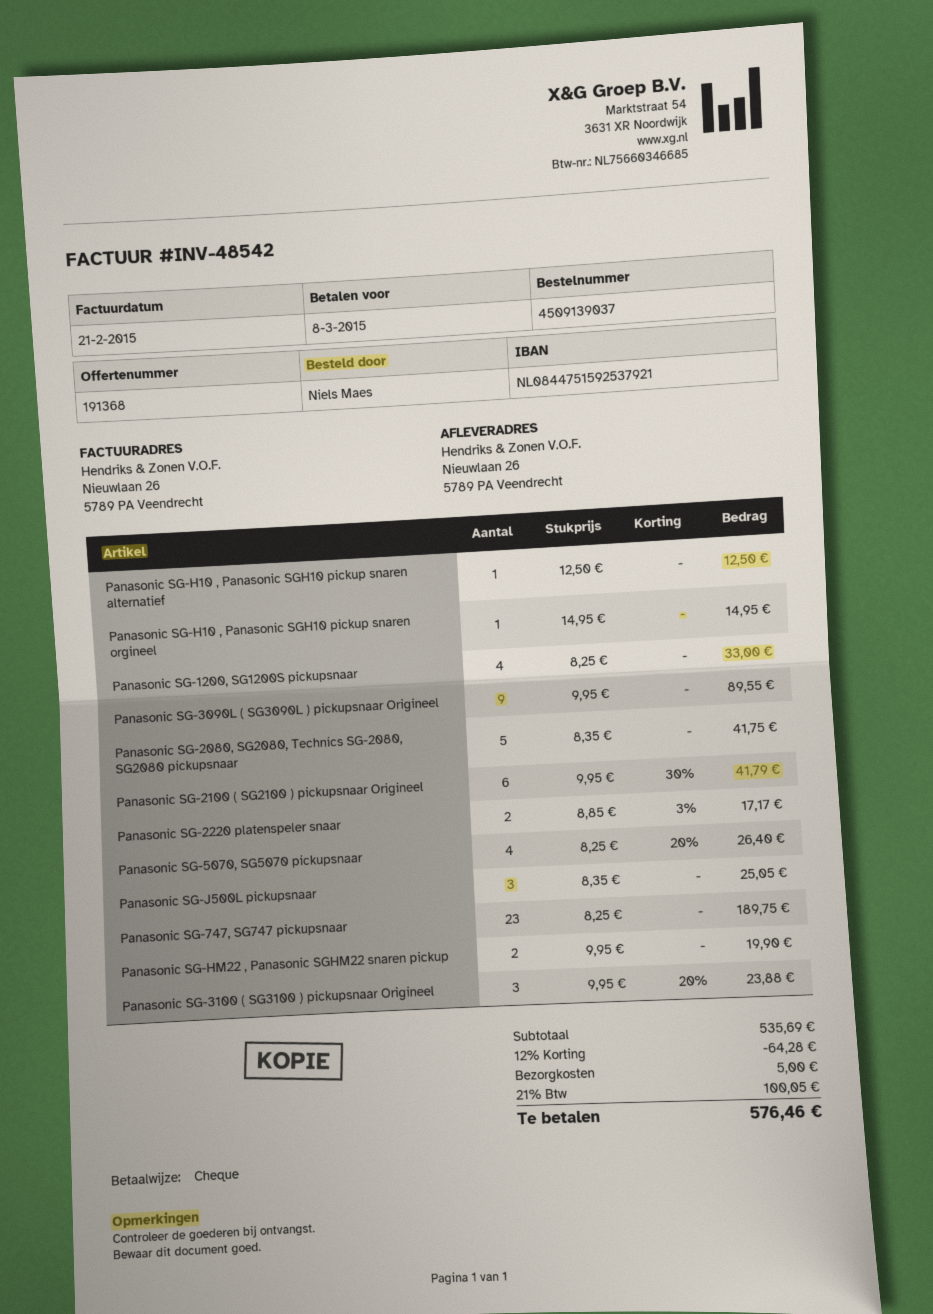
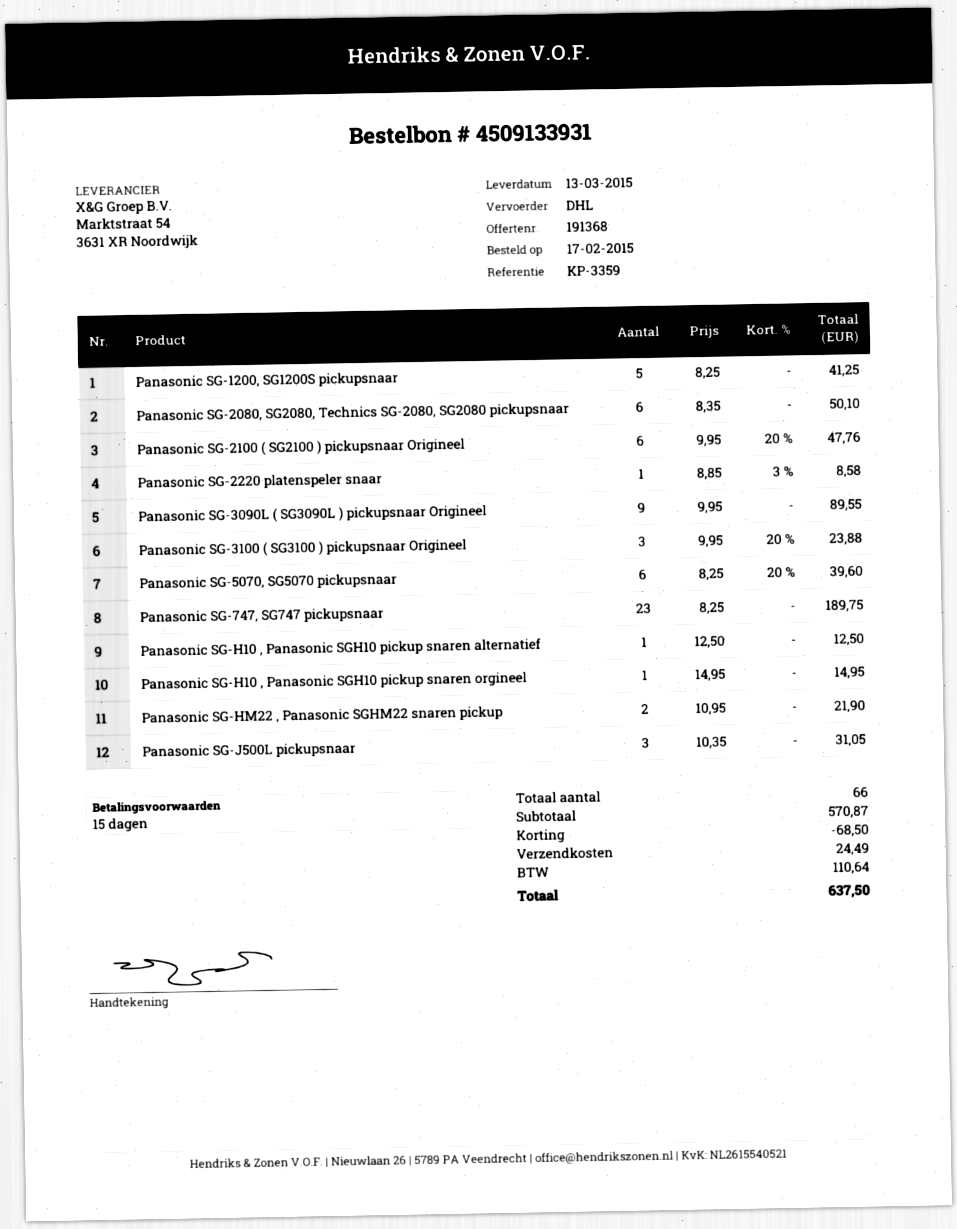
order number: 4509139037 -> 4509133931
Panasonic SG-1200, SG1200S pickupsnaar: 4 x 8.25 = 33.00 -> 5 x 8.25 = 41.25
Panasonic SG-2080, SG2080, Technics SG-2080, SG2080 pickupsnaar: 5 x 8.35 = 41.75 -> 6 x 8.35 = 50.10
Panasonic SG-2100 ( SG2100 ) pickupsnaar Origineel: 6 x 9.95 - 30% = 41.79 -> 6 x 9.95 - 20% = 47.76
Panasonic SG-2220 platenspeler snaar: 2 x 8.85 - 3% = 17.17 -> 1 x 8.85 - 3% = 8.58
Panasonic SG-5070, SG5070 pickupsnaar: 4 x 8.25 - 20% = 26.40 -> 6 x 8.25 - 20% = 39.60
Panasonic SG-J500L pickupsnaar: 3 x 8.35 = 25.05 -> 3 x 10.35 = 31.05
Panasonic SG-HM22 , Panasonic SGHM22 snaren pickup: 2 x 9.95 = 19.90 -> 2 x 10.95 = 21.90
subtotal: 535.69 -> 570.87
discount: 64.28 -> 68.50
shipping: 5.00 -> 24.49
tax: 100.05 -> 110.64
total: 576.46 -> 637.50

